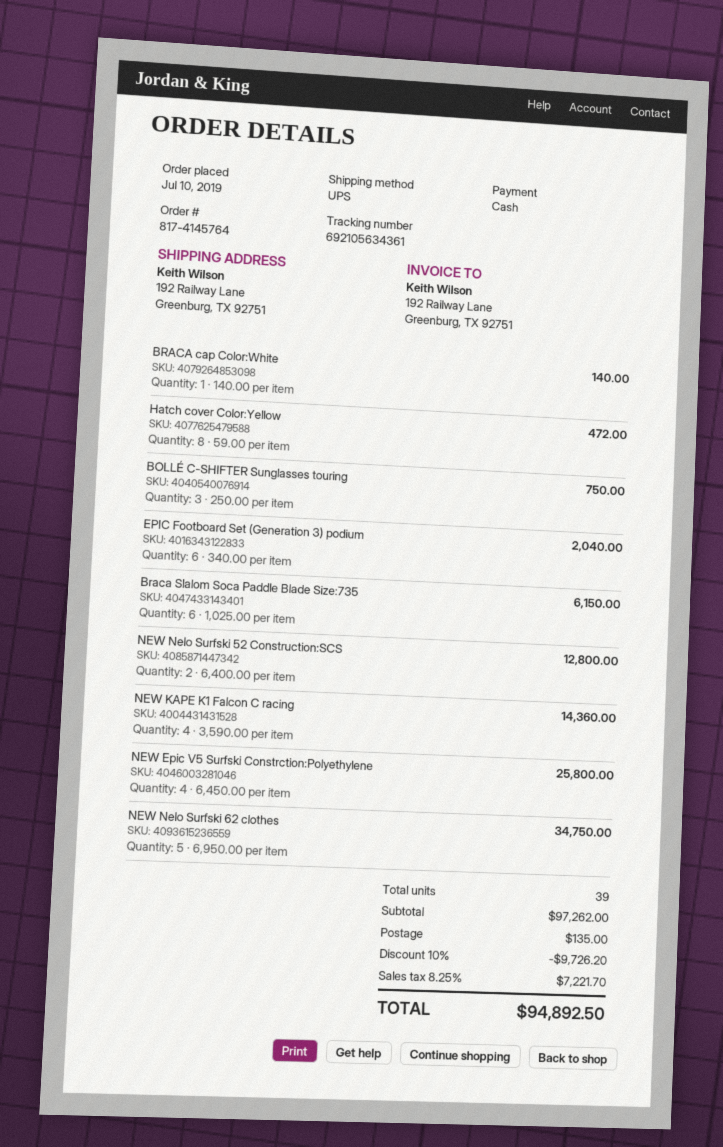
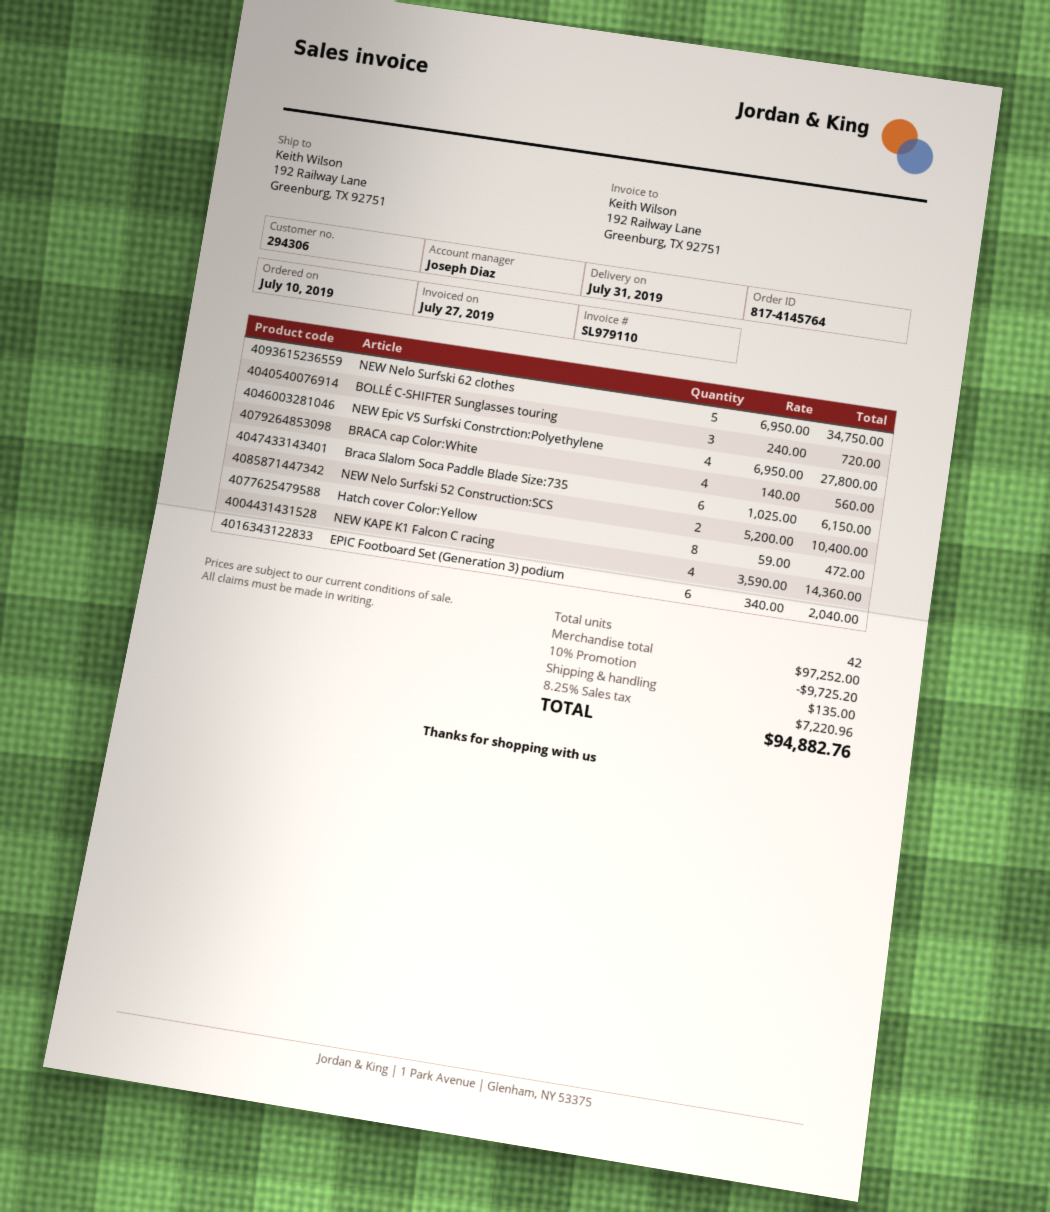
BRACA cap Color:White: 1 x 140.00 = 140.00 -> 4 x 140.00 = 560.00
BOLLÉ C-SHIFTER Sunglasses touring: 3 x 250.00 = 750.00 -> 3 x 240.00 = 720.00
NEW Nelo Surfski 52 Construction:SCS: 2 x 6400.00 = 12800.00 -> 2 x 5200.00 = 10400.00
NEW Epic V5 Surfski Constrction:Polyethylene: 4 x 6450.00 = 25800.00 -> 4 x 6950.00 = 27800.00
total quantity: 39 -> 42
subtotal: 97262.00 -> 97252.00
discount: 10% = 9726.20 -> 10% = 9725.20
tax: 8.25% = 7221.70 -> 8.25% = 7220.96
total: 94892.50 -> 94882.76

